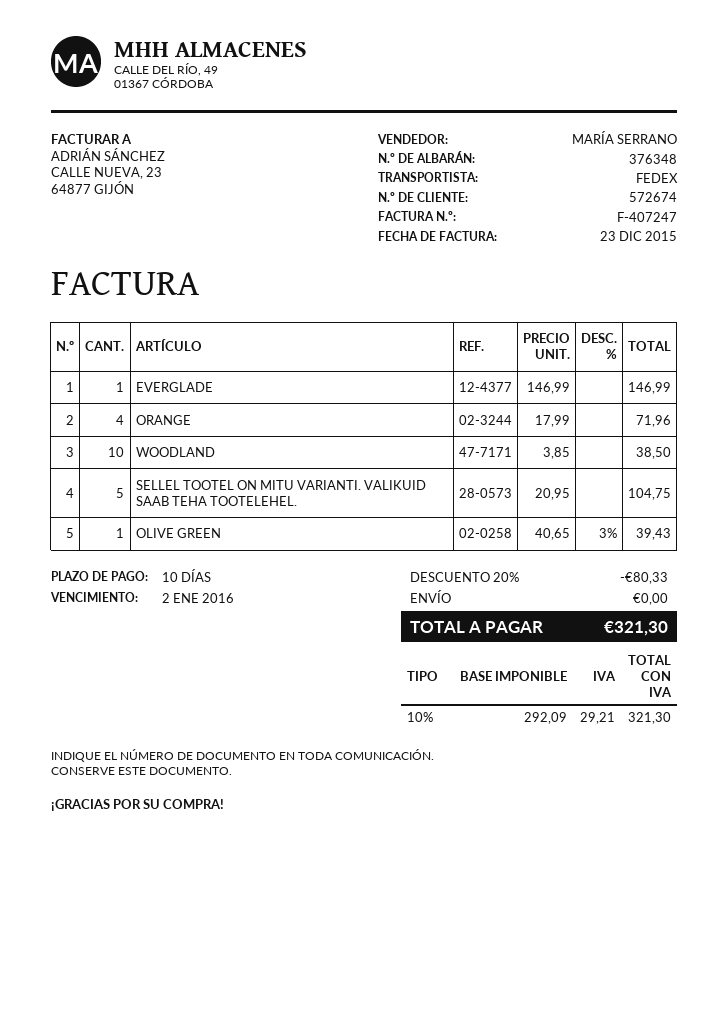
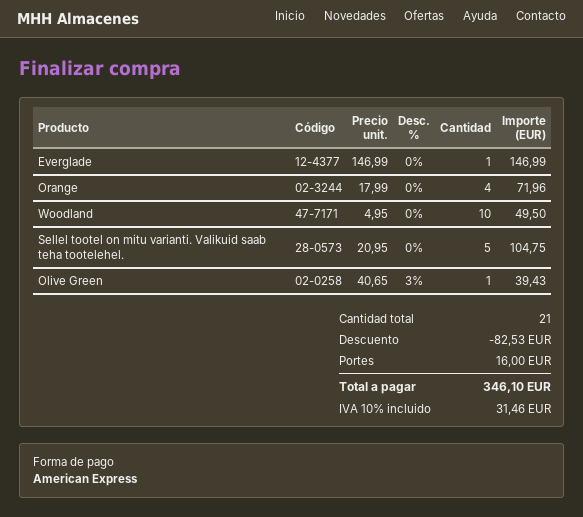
WOODLAND: 10 x 3.85 = 38.50 -> 10 x 4.95 = 49.50
discount: 80.33 -> 82.53
shipping: 0.00 -> 16.00
tax: 10% = 29.21 -> 10% = 31.46
total: 321.30 -> 346.10

